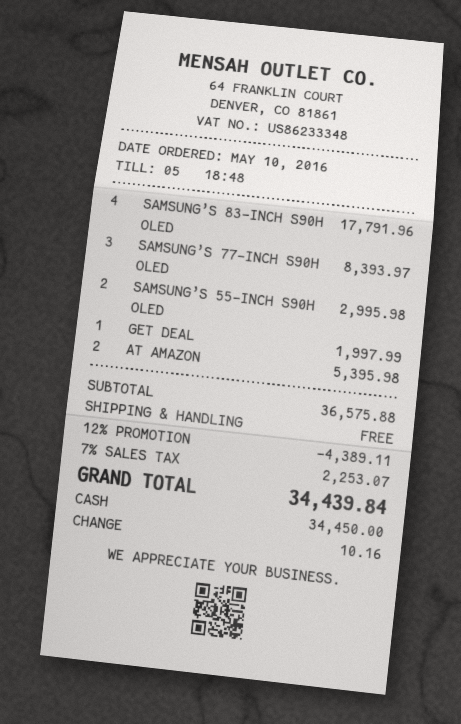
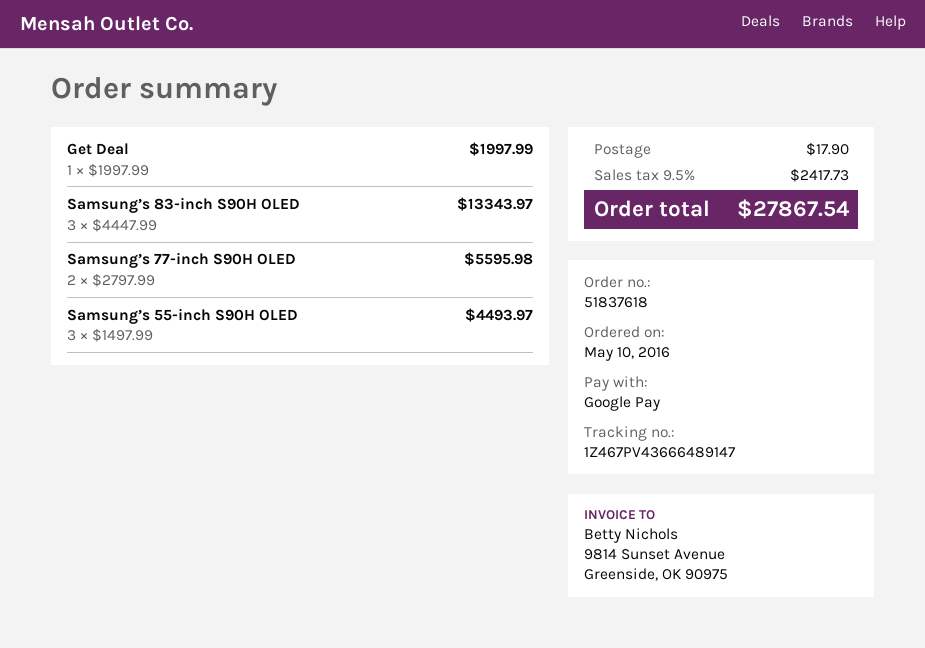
payment method: cash -> Google Pay
SAMSUNG’S 83-INCH S90H OLED: 4 for 17791.96 -> 3 for 13343.97
SAMSUNG’S 77-INCH S90H OLED: 3 for 8393.97 -> 2 for 5595.98
SAMSUNG’S 55-INCH S90H OLED: 2 for 2995.98 -> 3 for 4493.97
AT AMAZON: 2 for 5395.98 -> none
discount: 12% = 4389.11 -> none
shipping: 0.00 -> 17.90
tax: 7% = 2253.07 -> 9.5% = 2417.73
total: 34439.84 -> 27867.54

